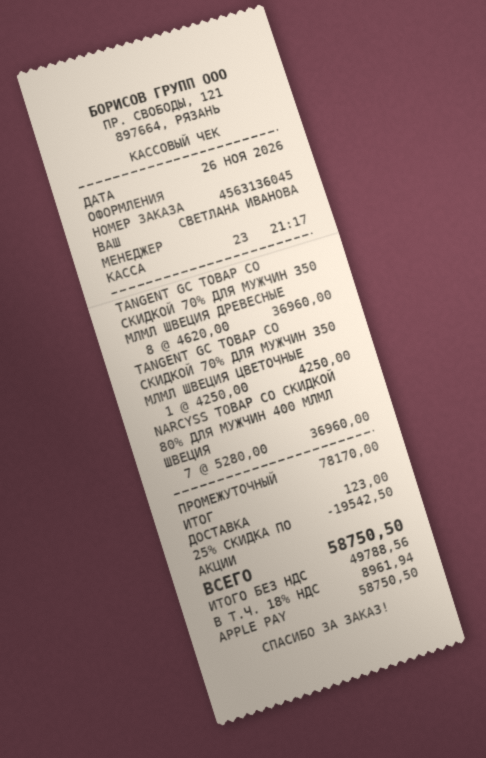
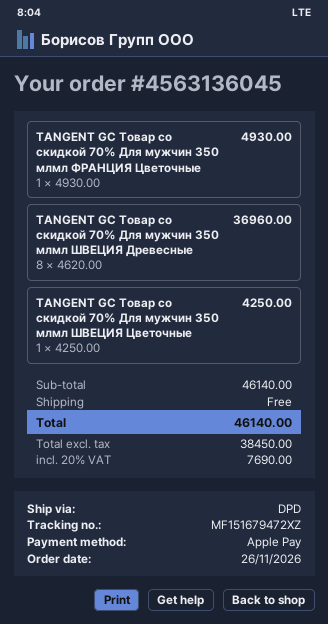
NARCYSS ТОВАР СО СКИДКОЙ 80% ДЛЯ МУЖЧИН 400 МЛМЛ ШВЕЦИЯ: 7 x 5280.00 = 36960.00 -> none
TANGENT GC Товар со скидкой 70% Для мужчин 350 млмл ФРАНЦИЯ Цветочные: none -> 1 x 4930.00 = 4930.00
subtotal: 78170.00 -> 46140.00
discount: 25% = 19542.50 -> none
shipping: 123.00 -> 0.00
net: 49788.56 -> 38450.00
tax: 18% = 8961.94 -> 20% = 7690.00
total: 58750.50 -> 46140.00

